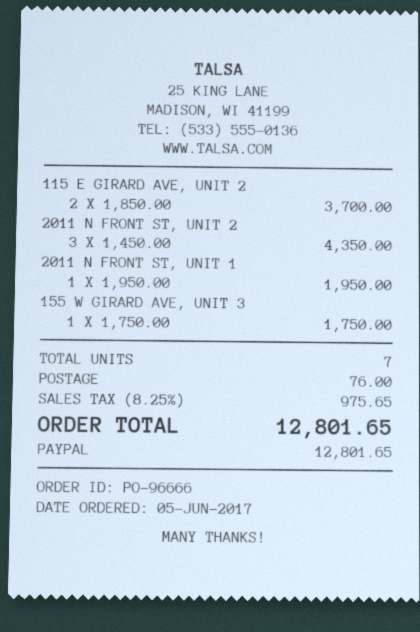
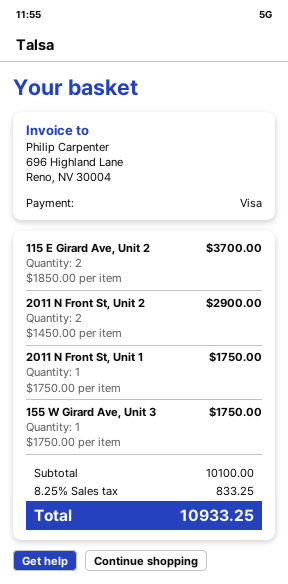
payment method: PayPal -> Visa
2011 N FRONT ST, UNIT 2: 3 x 1450.00 = 4350.00 -> 2 x 1450.00 = 2900.00
2011 N FRONT ST, UNIT 1: 1 x 1950.00 = 1950.00 -> 1 x 1750.00 = 1750.00
shipping: 76.00 -> none
tax: 8.25% = 975.65 -> 8.25% = 833.25
total: 12801.65 -> 10933.25

